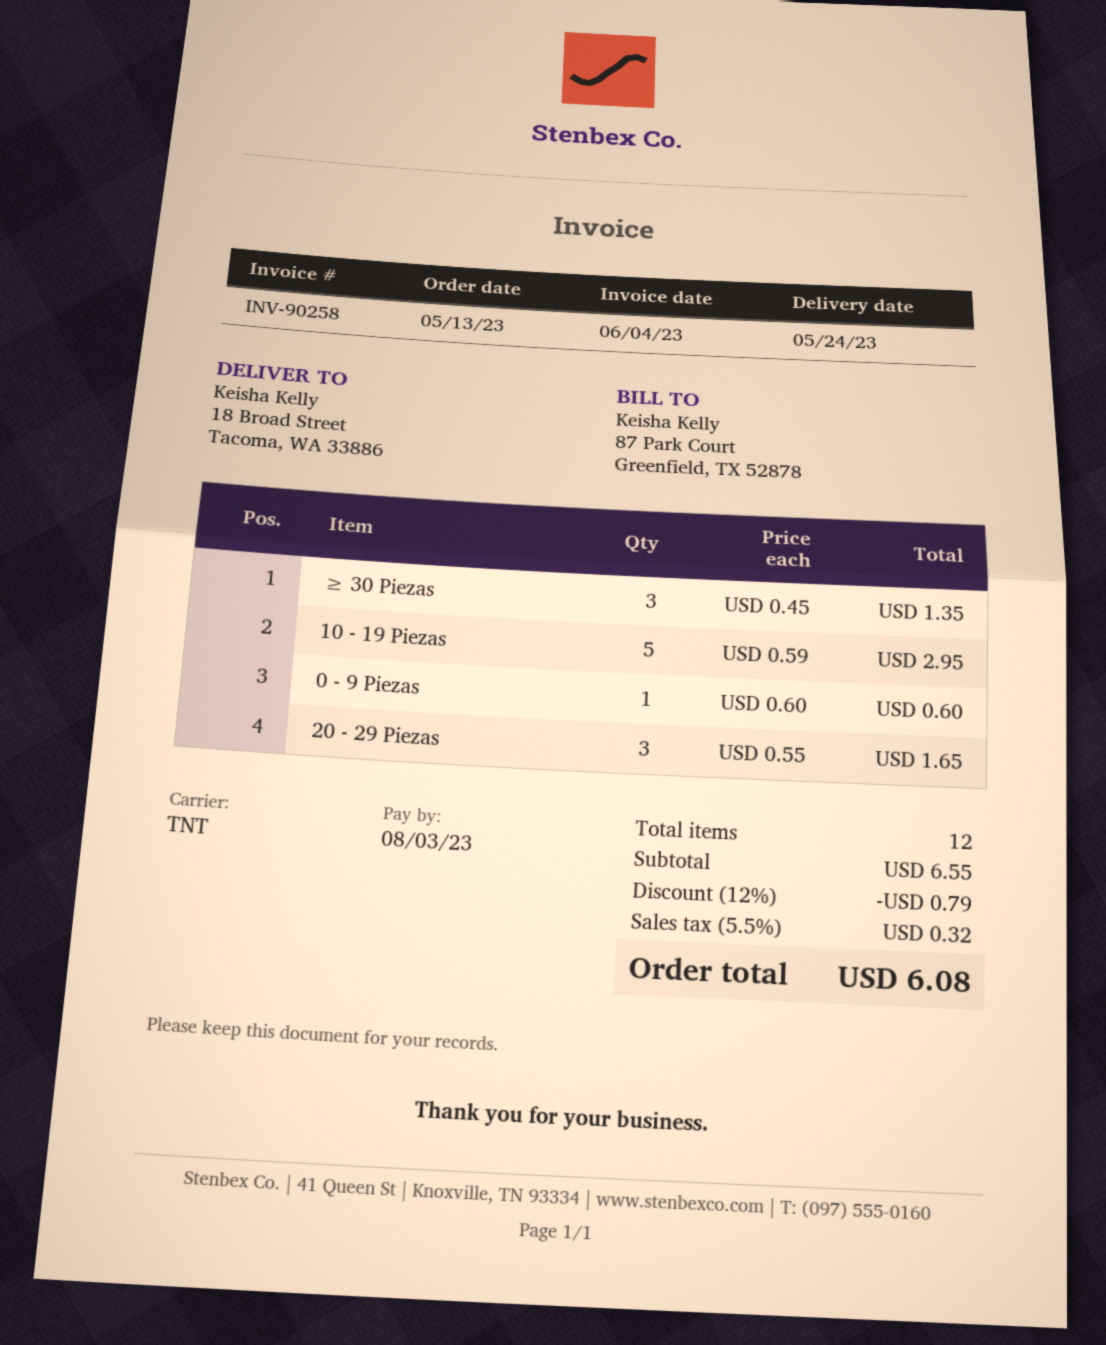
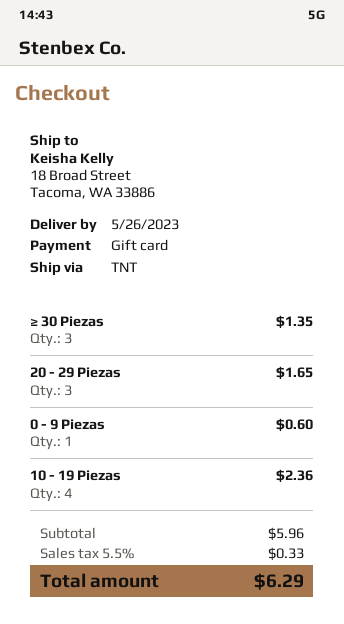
delivery date: 2023-05-24 -> 2023-05-26
10 - 19 Piezas: 5 for 2.95 -> 4 for 2.36
subtotal: 6.55 -> 5.96
discount: 12% = 0.79 -> none
tax: 5.5% = 0.32 -> 5.5% = 0.33
total: 6.08 -> 6.29

